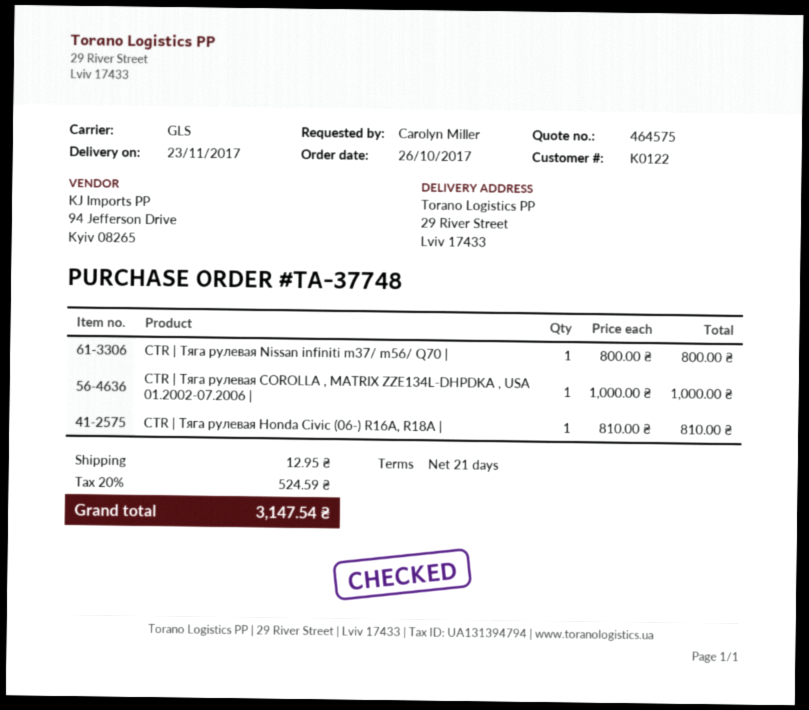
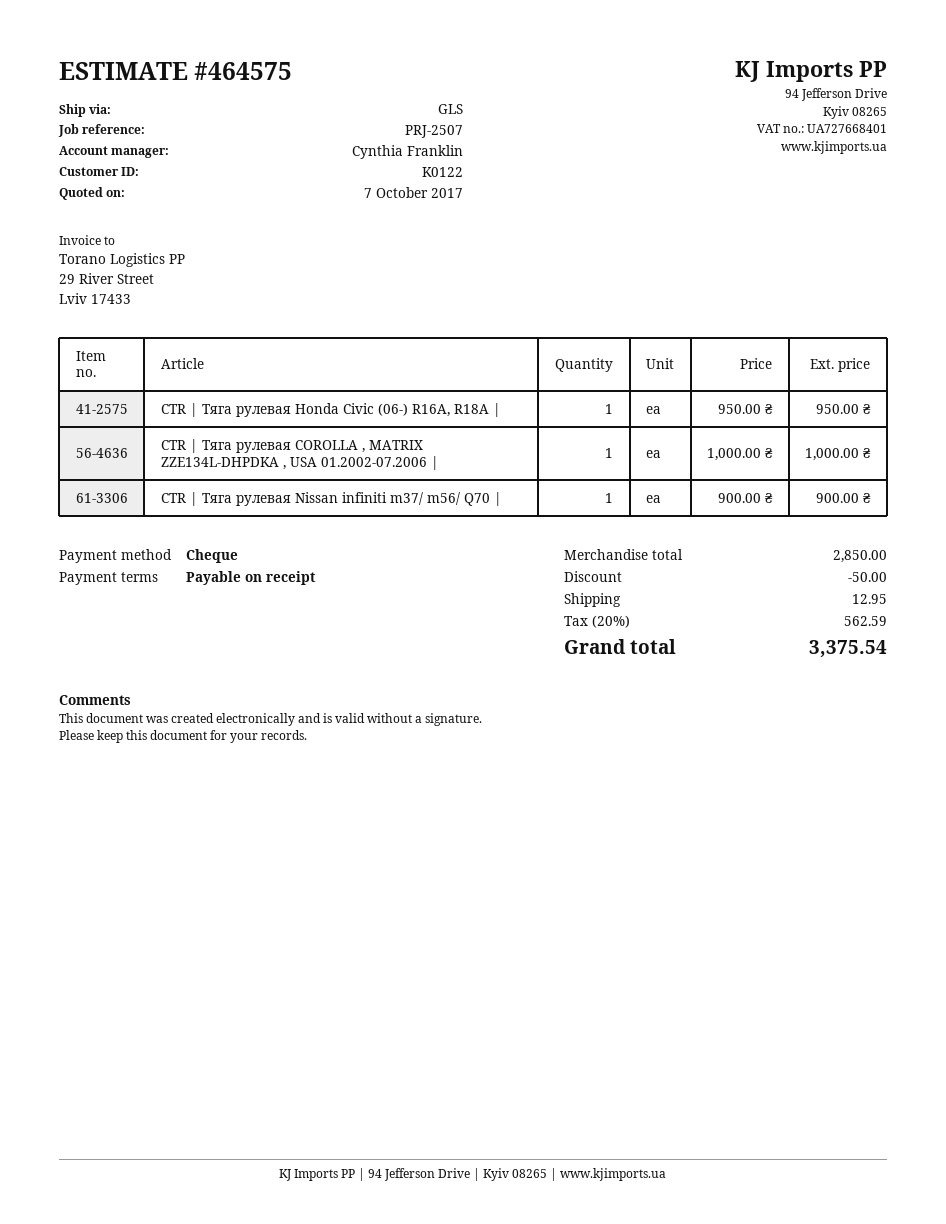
payment terms: 21 days -> on receipt
CTR | Тяга рулевая Nissan infiniti m37/ m56/ Q70 |: 1 x 800.00 = 800.00 -> 1 x 900.00 = 900.00
CTR | Тяга рулевая Honda Civic (06-) R16A, R18A |: 1 x 810.00 = 810.00 -> 1 x 950.00 = 950.00
discount: none -> 50.00
tax: 20% = 524.59 -> 20% = 562.59
total: 3147.54 -> 3375.54

